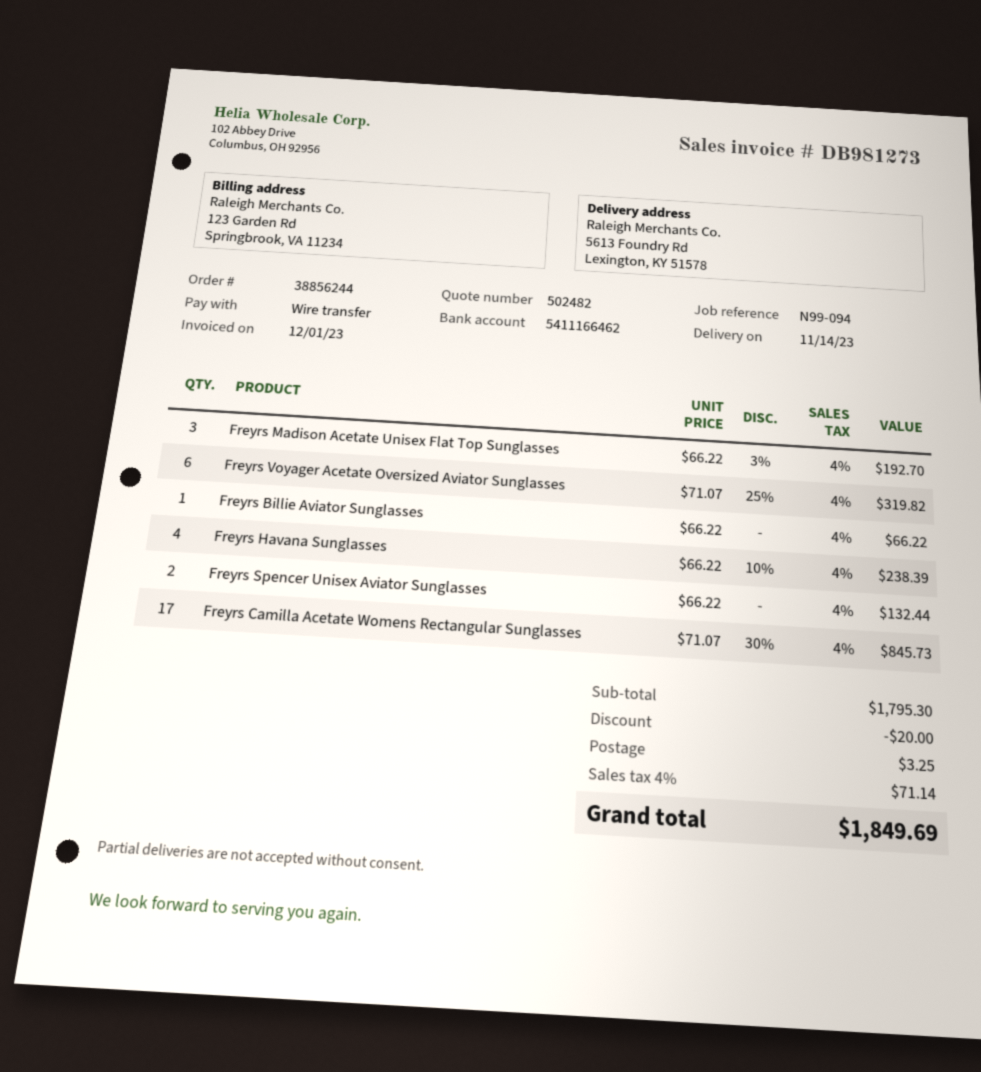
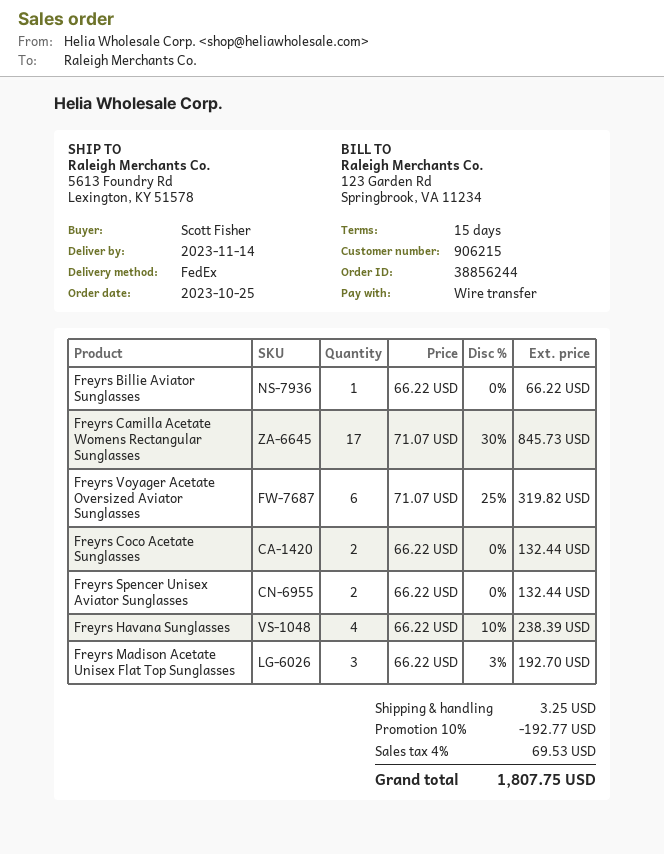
Freyrs Coco Acetate Sunglasses: none -> 2 x 66.22 = 132.44
discount: 20.00 -> 192.77
tax: 4% = 71.14 -> 4% = 69.53
total: 1849.69 -> 1807.75

